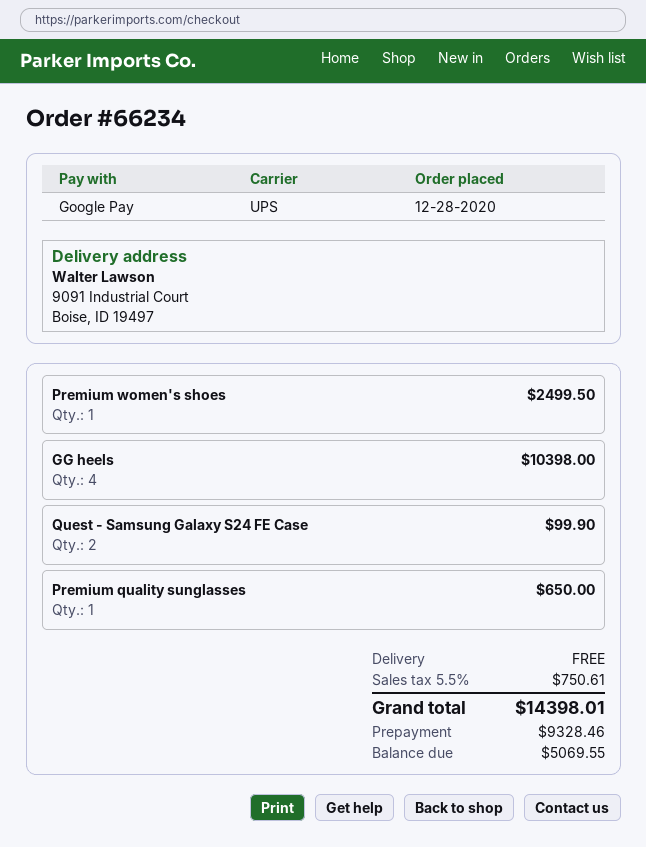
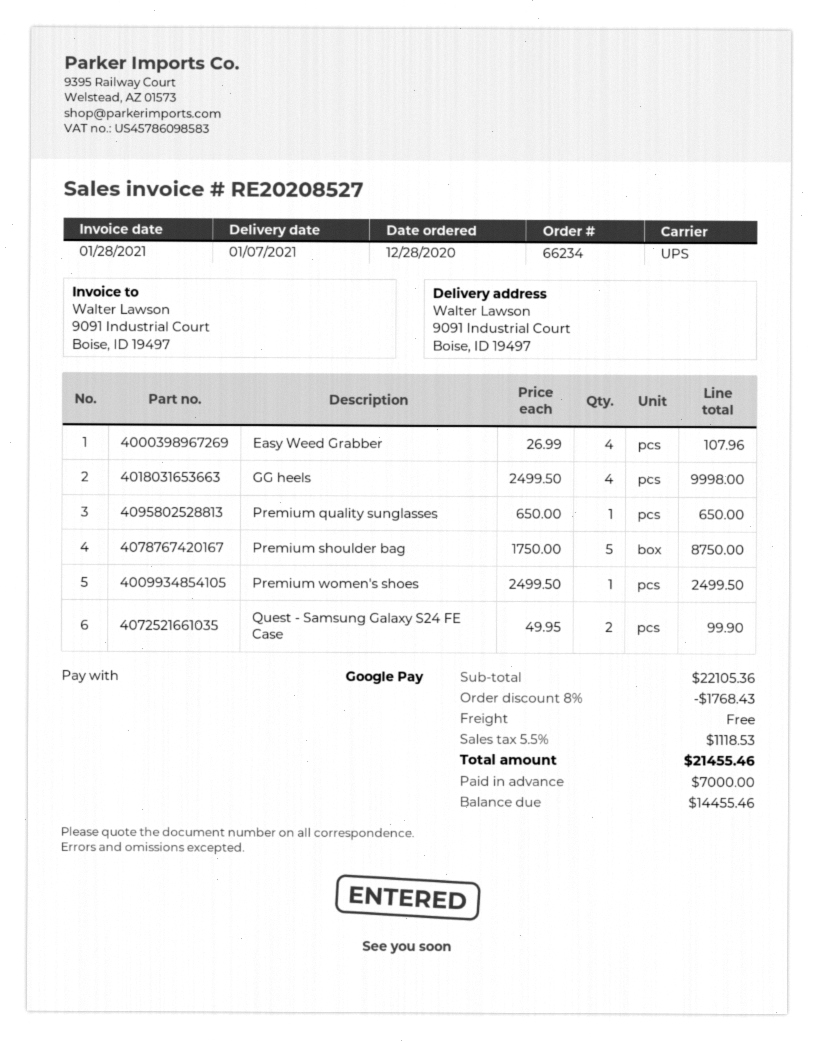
GG heels: 4 for 10398.00 -> 4 for 9998.00
Easy Weed Grabber: none -> 4 for 107.96
Premium shoulder bag: none -> 5 for 8750.00
discount: none -> 8% = 1768.43
tax: 5.5% = 750.61 -> 5.5% = 1118.53
total: 14398.01 -> 21455.46
deposit: 9328.46 -> 7000.00
balance: 5069.55 -> 14455.46

